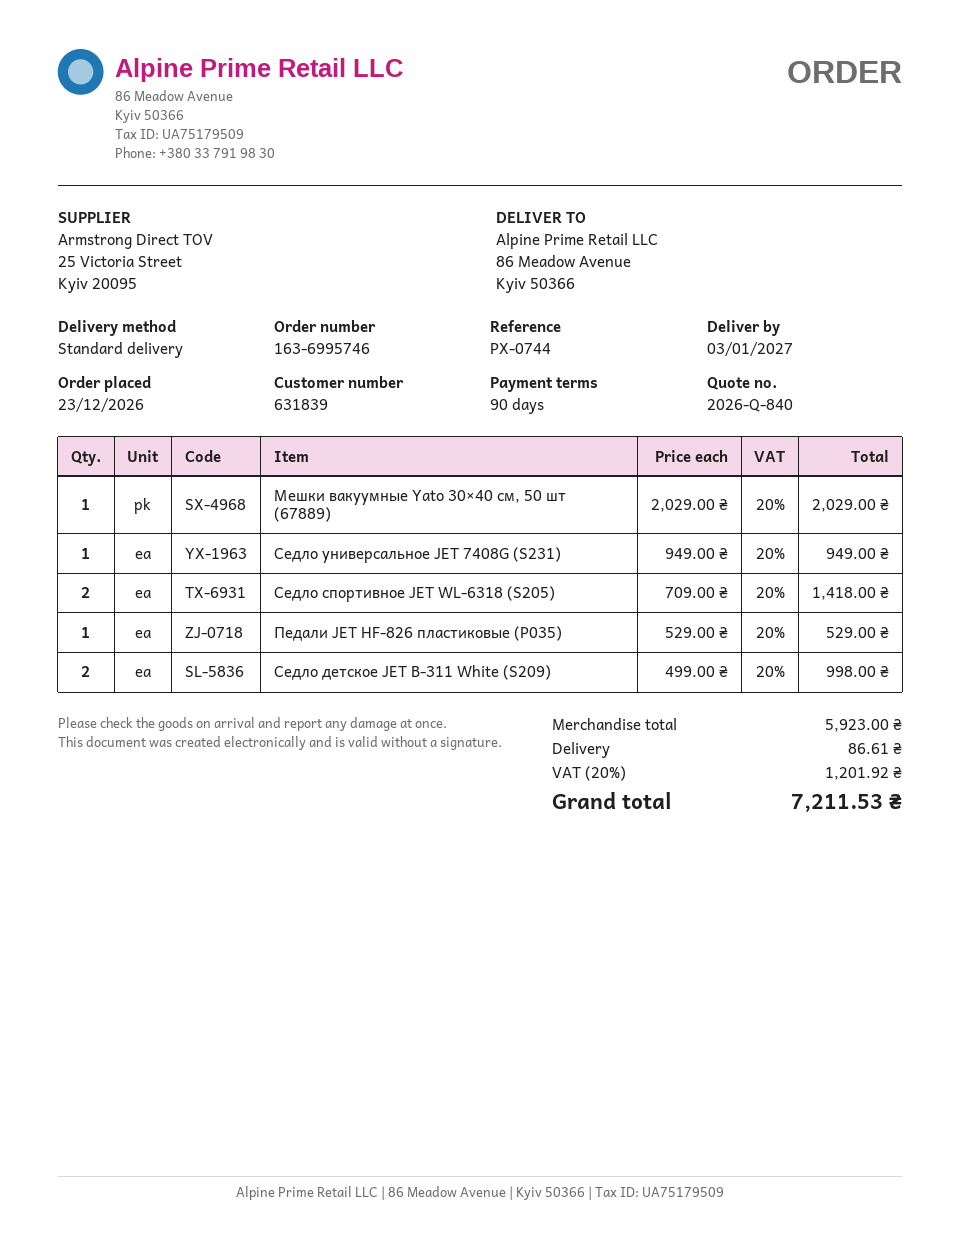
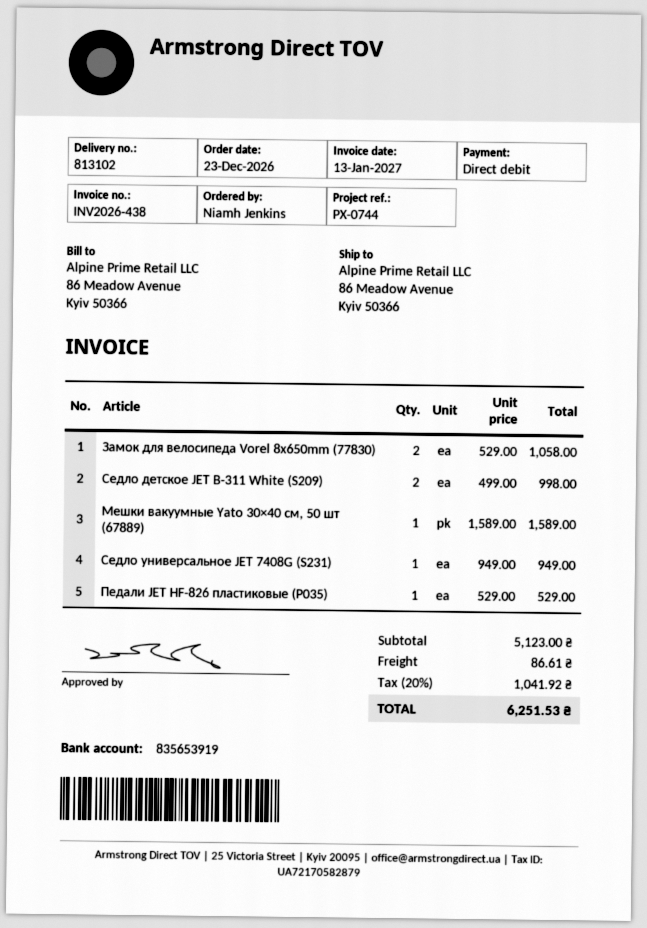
Мешки вакуумные Yato 30×40 см, 50 шт (67889): 1 x 2029.00 = 2029.00 -> 1 x 1589.00 = 1589.00
Седло спортивное JET WL-6318 (S205): 2 x 709.00 = 1418.00 -> none
Замок для велосипеда Vorel 8x650mm (77830): none -> 2 x 529.00 = 1058.00
subtotal: 5923.00 -> 5123.00
tax: 20% = 1201.92 -> 20% = 1041.92
total: 7211.53 -> 6251.53

